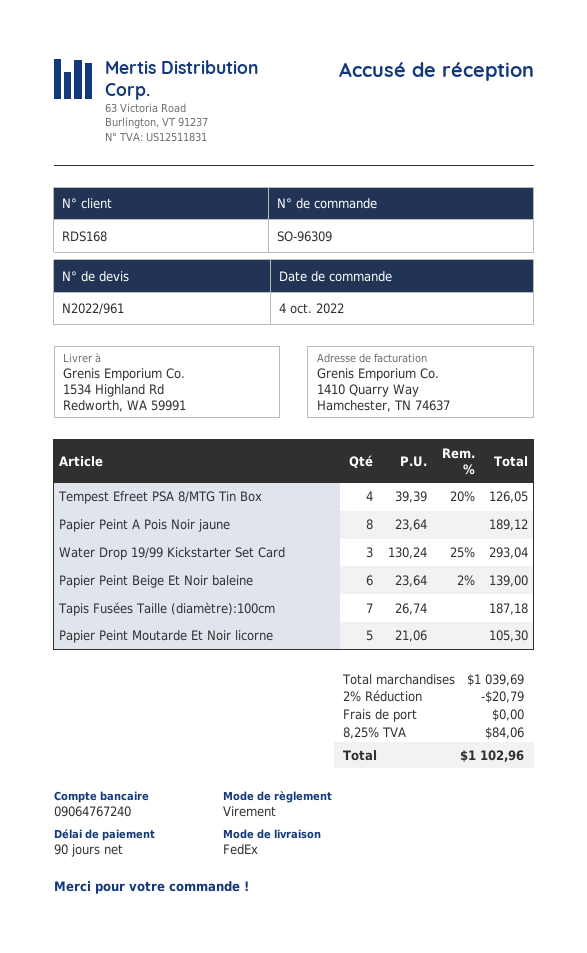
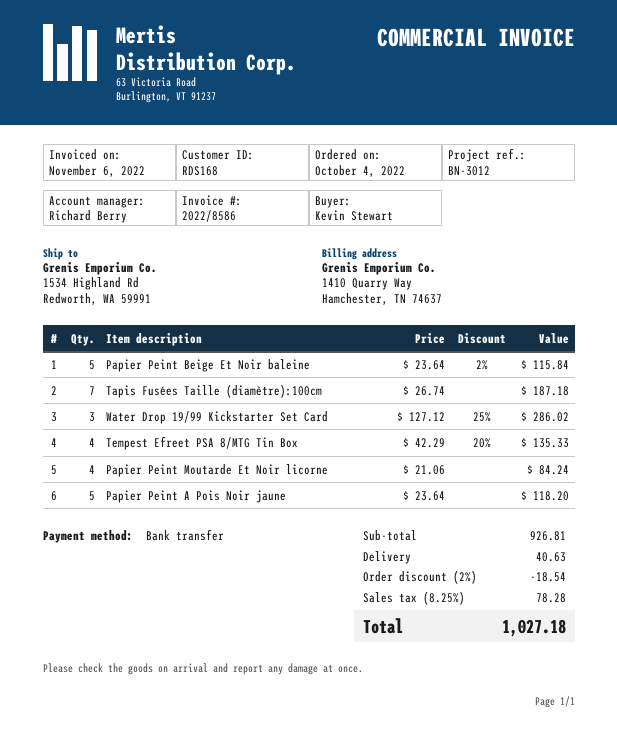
Tempest Efreet PSA 8/MTG Tin Box: 4 x 39.39 - 20% = 126.05 -> 4 x 42.29 - 20% = 135.33
Papier Peint A Pois Noir jaune: 8 x 23.64 = 189.12 -> 5 x 23.64 = 118.20
Water Drop 19/99 Kickstarter Set Card: 3 x 130.24 - 25% = 293.04 -> 3 x 127.12 - 25% = 286.02
Papier Peint Beige Et Noir baleine: 6 x 23.64 - 2% = 139.00 -> 5 x 23.64 - 2% = 115.84
Papier Peint Moutarde Et Noir licorne: 5 x 21.06 = 105.30 -> 4 x 21.06 = 84.24
subtotal: 1039.69 -> 926.81
discount: 2% = 20.79 -> 2% = 18.54
shipping: 0.00 -> 40.63
tax: 8.25% = 84.06 -> 8.25% = 78.28
total: 1102.96 -> 1027.18

